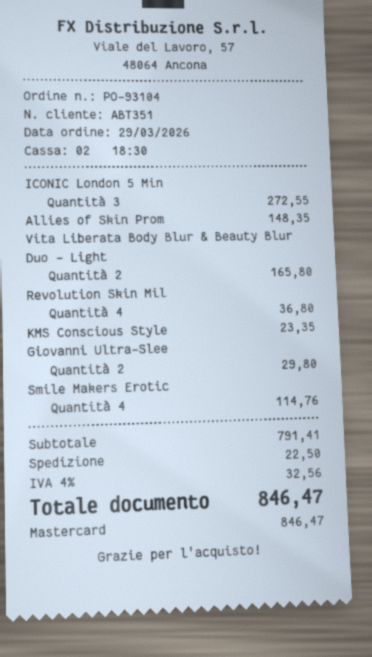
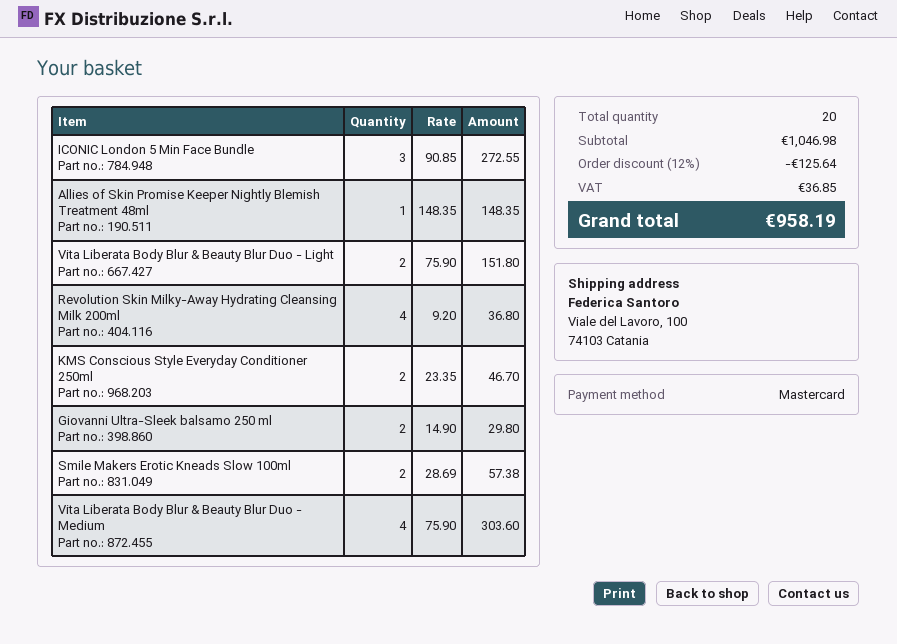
Vita Liberata Body Blur & Beauty Blur Duo - Light: 2 for 165.80 -> 2 for 151.80
KMS Conscious Style: 1 for 23.35 -> 2 for 46.70
Smile Makers Erotic: 4 for 114.76 -> 2 for 57.38
Vita Liberata Body Blur & Beauty Blur Duo - Medium: none -> 4 for 303.60
subtotal: 791.41 -> 1046.98
discount: none -> 12% = 125.64
shipping: 22.50 -> none
tax: 32.56 -> 36.85
total: 846.47 -> 958.19

